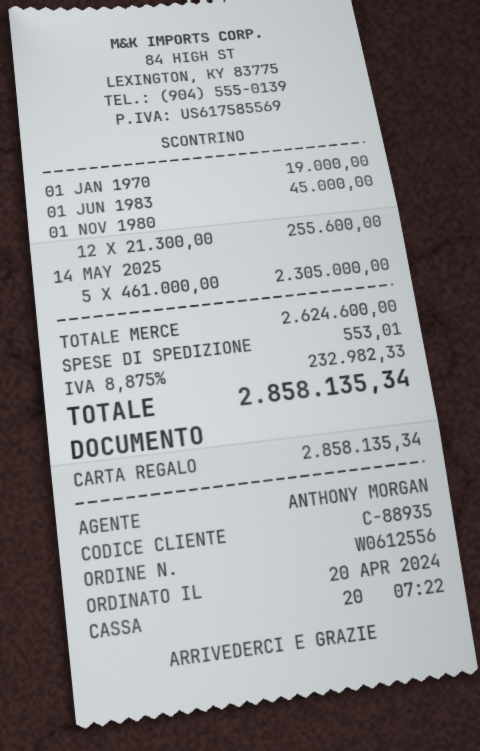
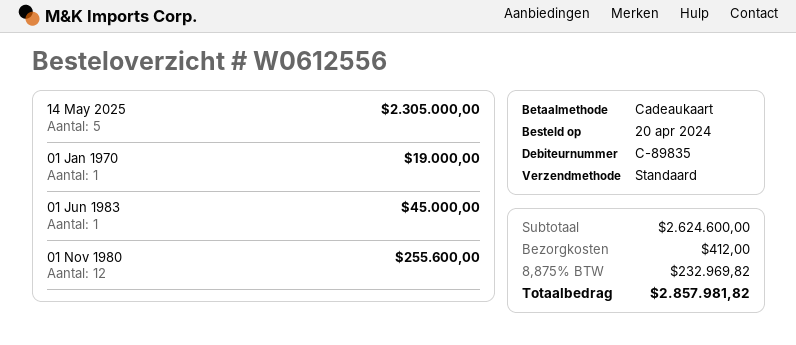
customer number: C-88935 -> C-89835
shipping: 553.01 -> 412.00
tax: 8.875% = 232982.33 -> 8.875% = 232969.82
total: 2858135.34 -> 2857981.82

